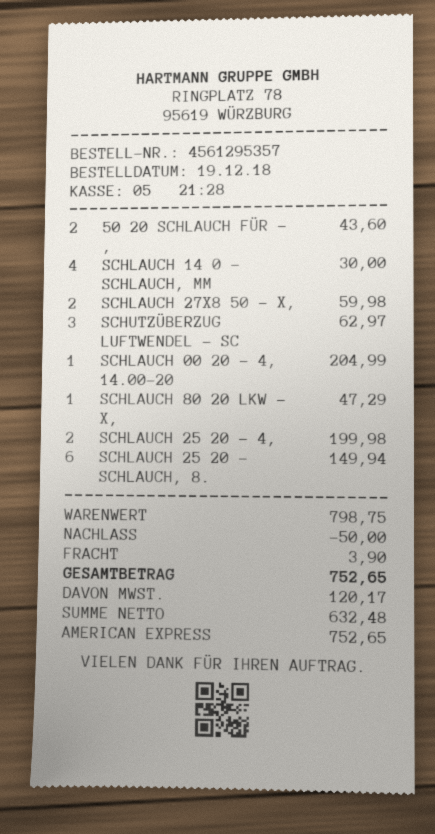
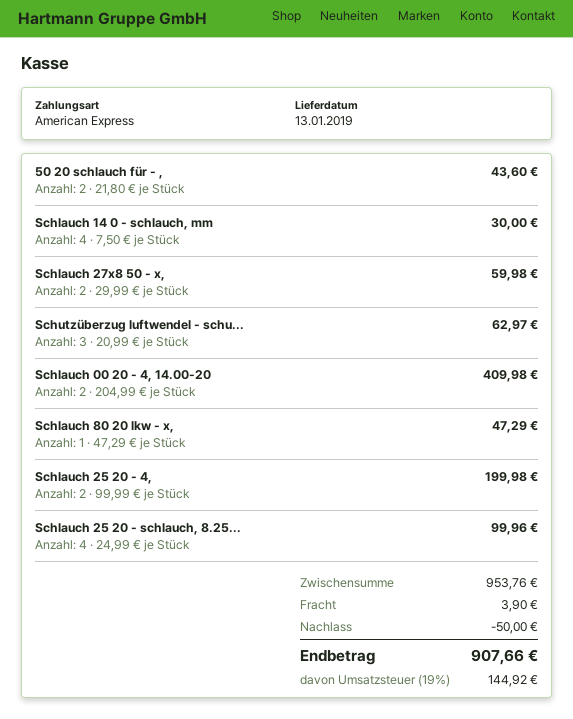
SCHLAUCH 00 20 - 4, 14.00-20: 1 for 204.99 -> 2 for 409.98
SCHLAUCH 25 20 - SCHLAUCH, 8.: 6 for 149.94 -> 4 for 99.96
subtotal: 798.75 -> 953.76
tax: 120.17 -> 144.92
total: 752.65 -> 907.66

